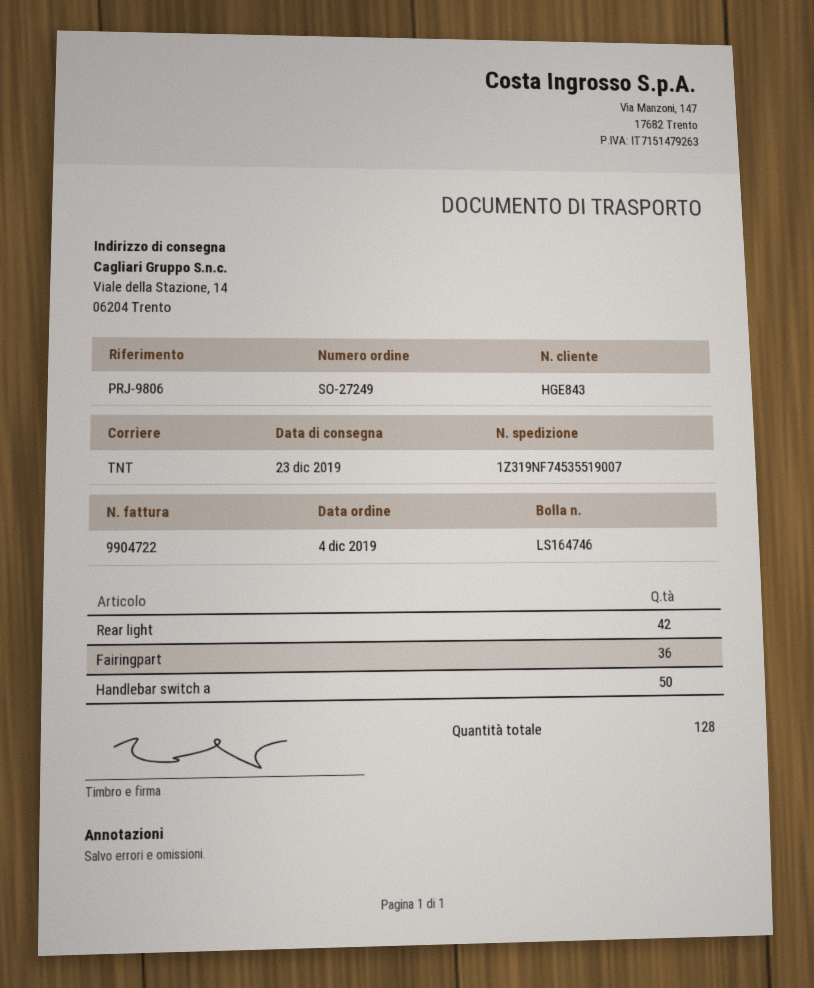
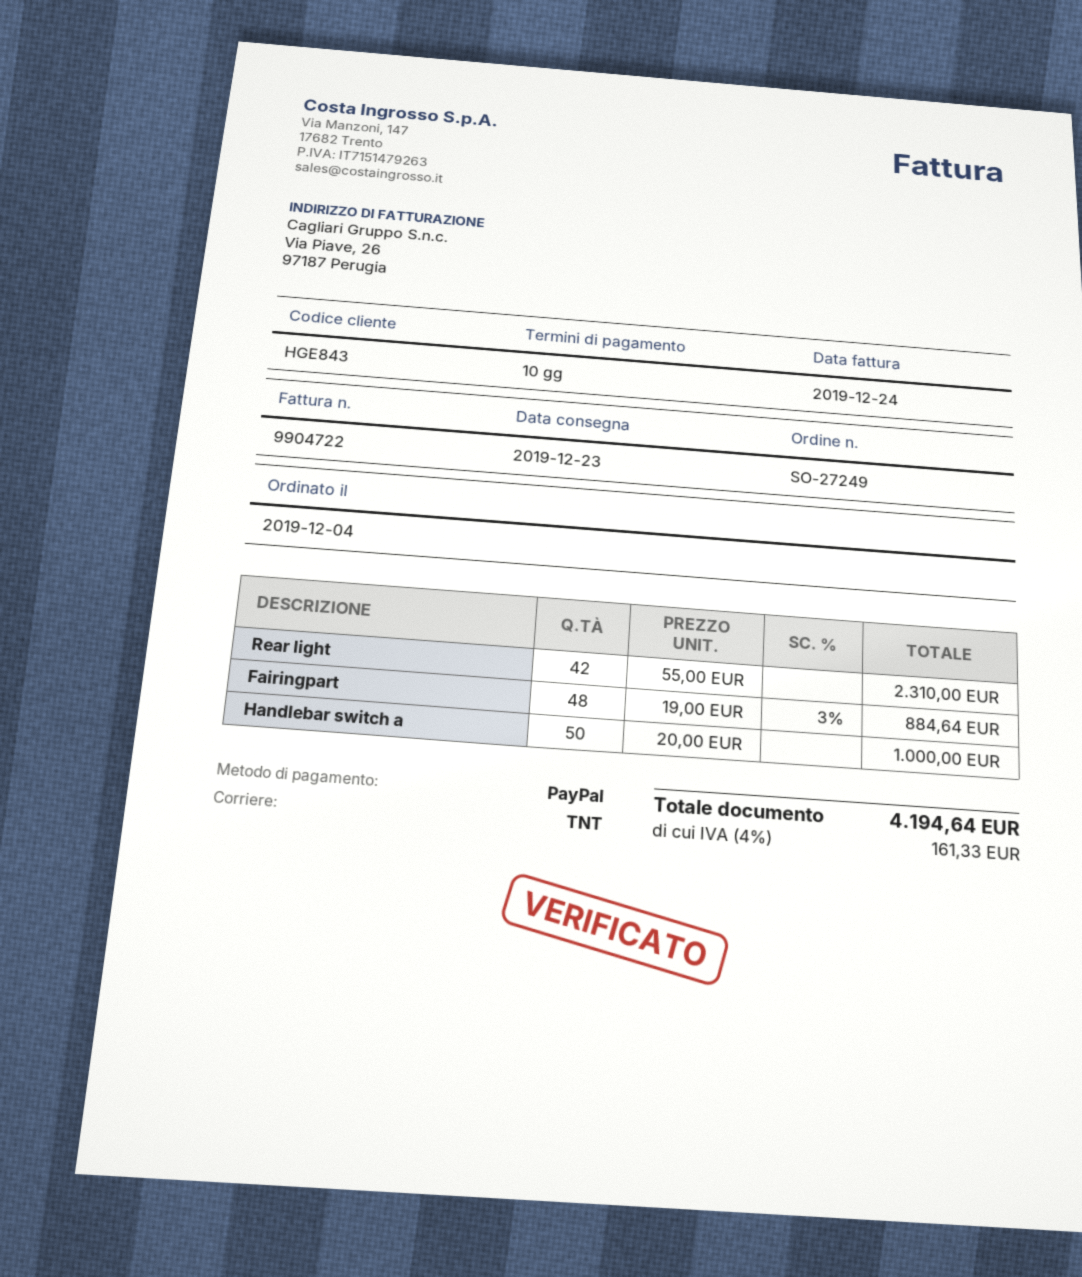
Fairingpart: 36 -> 48

